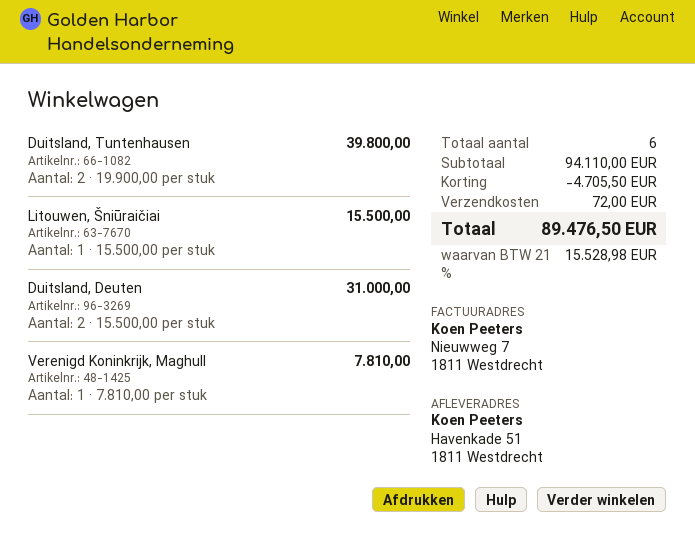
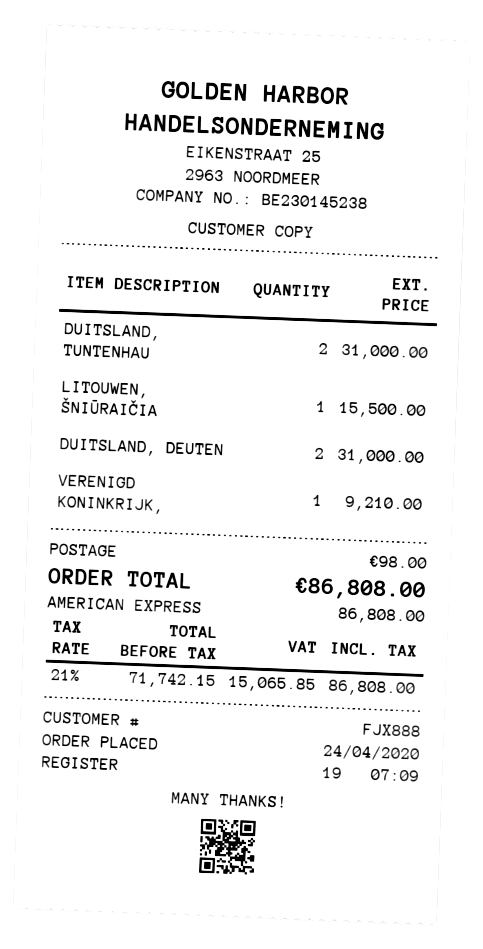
Duitsland, Tuntenhausen: 2 for 39800.00 -> 2 for 31000.00
Verenigd Koninkrijk, Maghull: 1 for 7810.00 -> 1 for 9210.00
discount: 4705.50 -> none
shipping: 72.00 -> 98.00
tax: 21% = 15528.98 -> 21% = 15065.85
total: 89476.50 -> 86808.00

